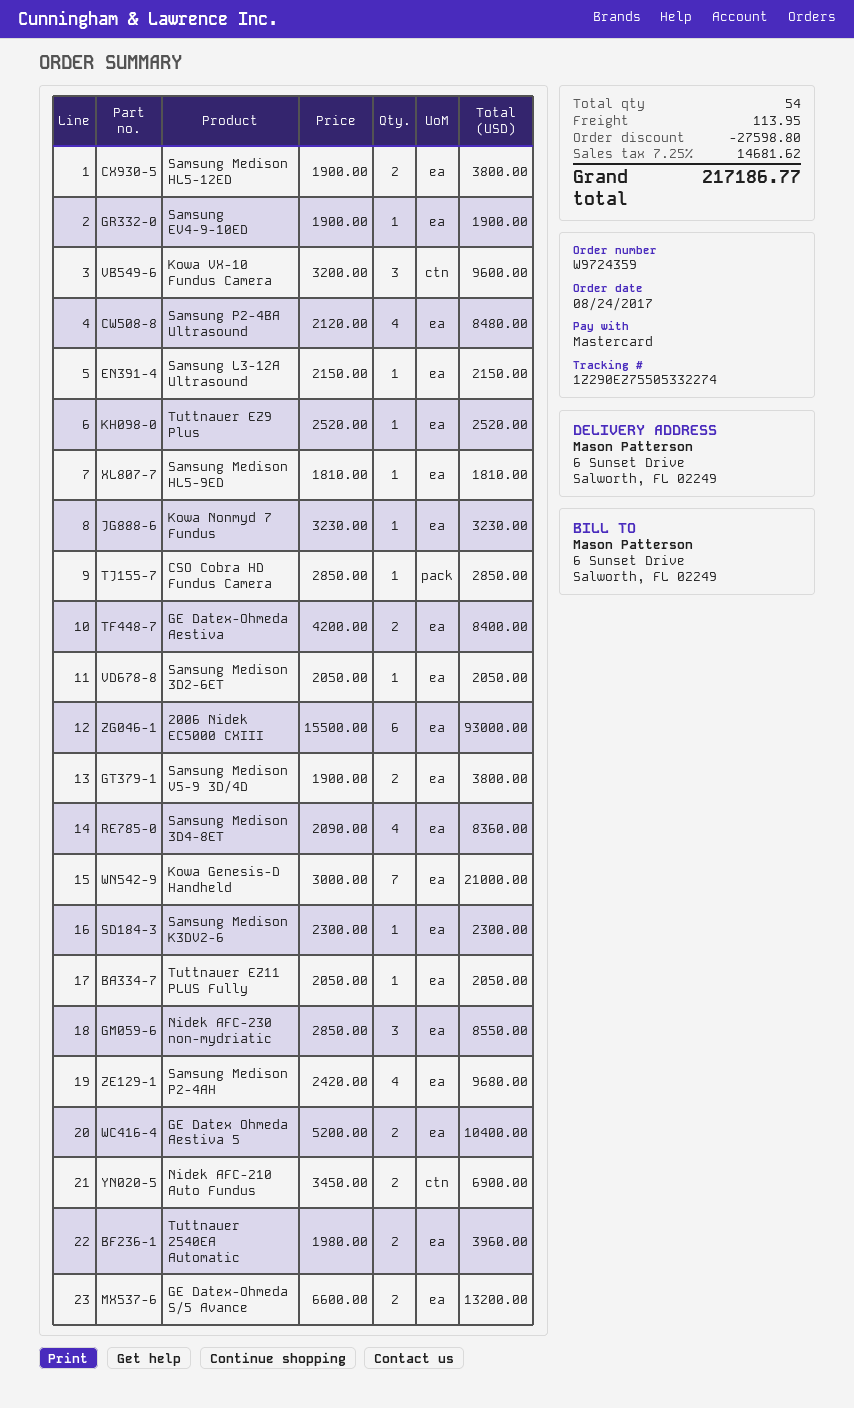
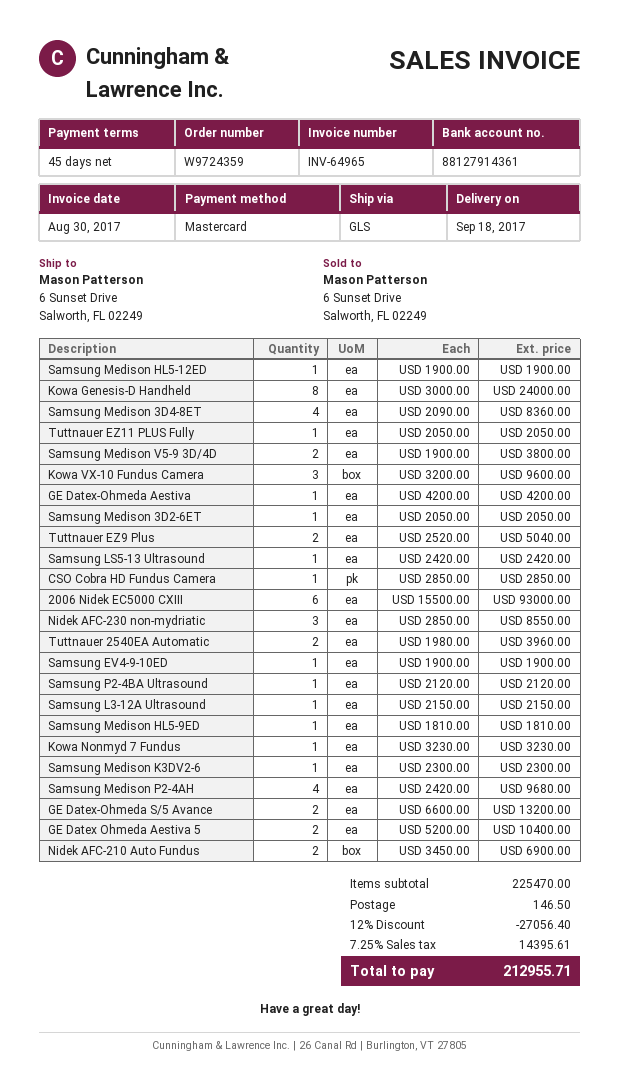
Samsung Medison HL5-12ED: 2 x 1900.00 = 3800.00 -> 1 x 1900.00 = 1900.00
Samsung P2-4BA Ultrasound: 4 x 2120.00 = 8480.00 -> 1 x 2120.00 = 2120.00
Tuttnauer EZ9 Plus: 1 x 2520.00 = 2520.00 -> 2 x 2520.00 = 5040.00
GE Datex-Ohmeda Aestiva: 2 x 4200.00 = 8400.00 -> 1 x 4200.00 = 4200.00
Kowa Genesis-D Handheld: 7 x 3000.00 = 21000.00 -> 8 x 3000.00 = 24000.00
Samsung LS5-13 Ultrasound: none -> 1 x 2420.00 = 2420.00
discount: 27598.80 -> 27056.40
shipping: 113.95 -> 146.50
tax: 7.25% = 14681.62 -> 7.25% = 14395.61
total: 217186.77 -> 212955.71

